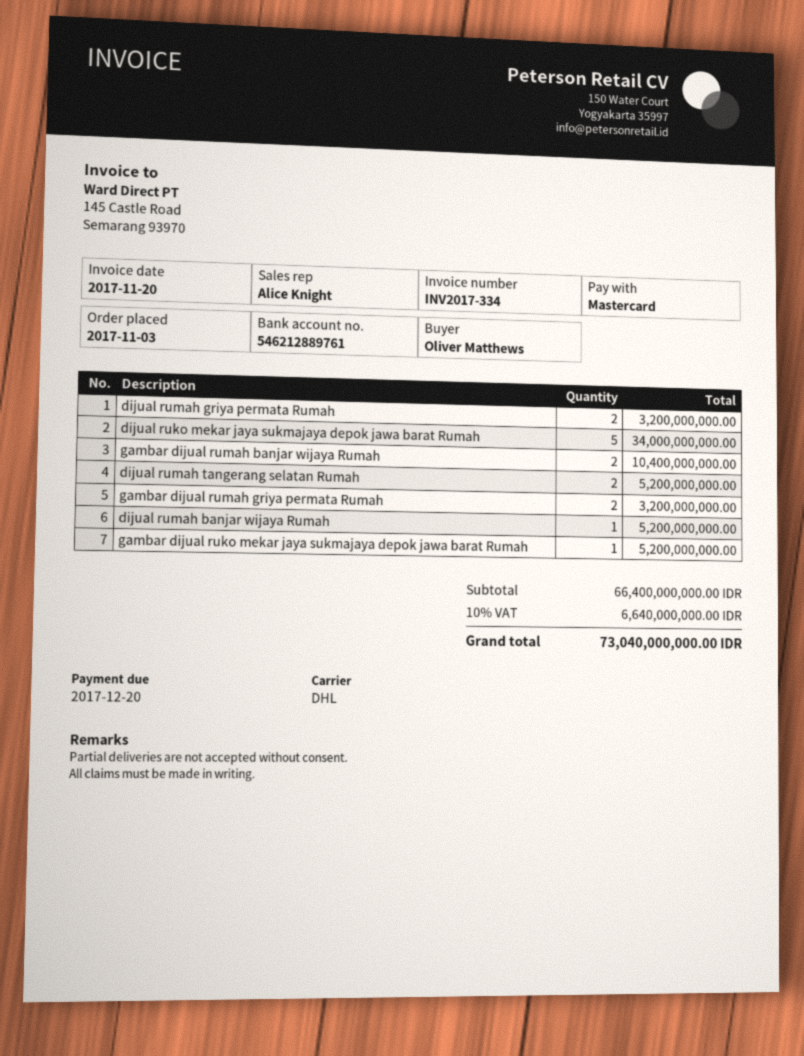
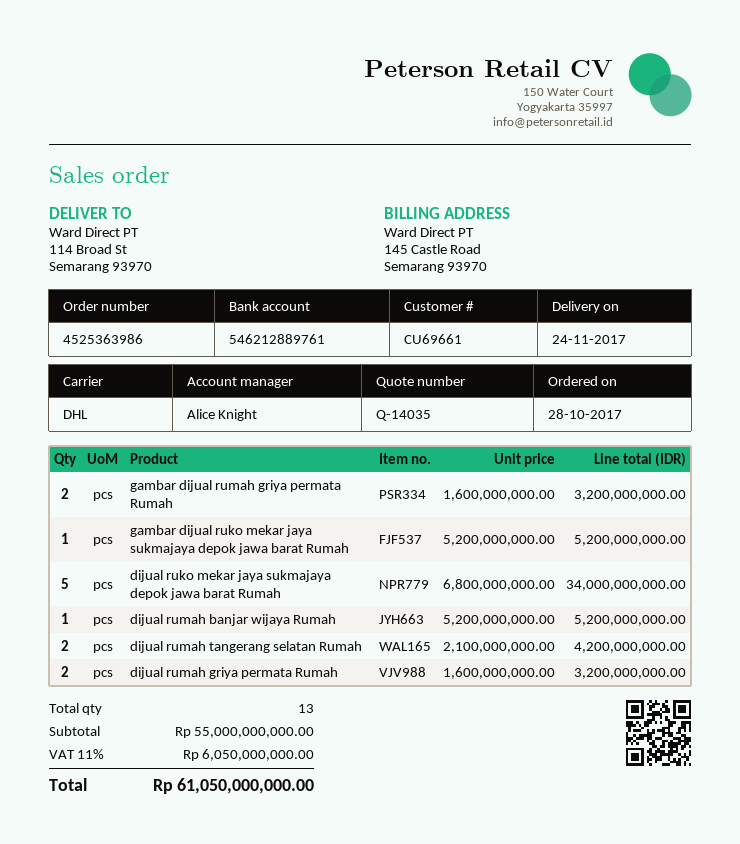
order date: 2017-11-03 -> 2017-10-28
gambar dijual rumah banjar wijaya Rumah: 2 for 10400000000.00 -> none
dijual rumah tangerang selatan Rumah: 2 for 5200000000.00 -> 2 for 4200000000.00
subtotal: 66400000000.00 -> 55000000000.00
tax: 10% = 6640000000.00 -> 11% = 6050000000.00
total: 73040000000.00 -> 61050000000.00

